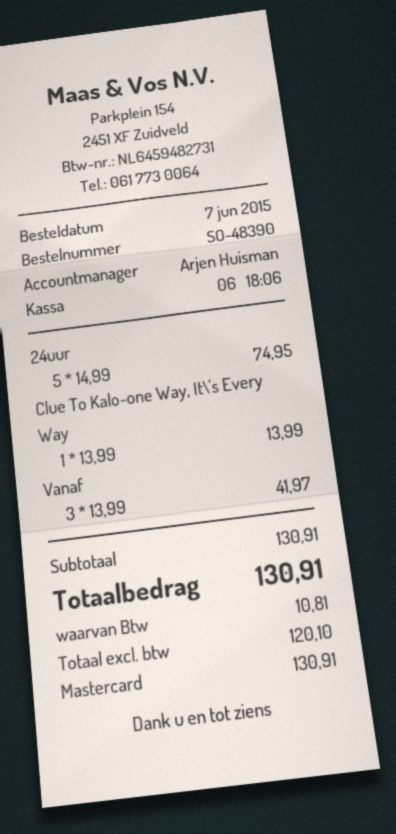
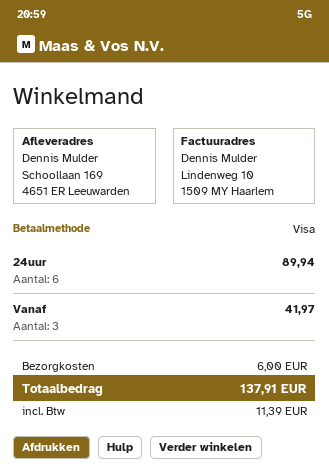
payment method: Mastercard -> Visa
24uur: 5 for 74.95 -> 6 for 89.94
Clue To Kalo-one Way, It\'s Every Way: 1 for 13.99 -> none
shipping: none -> 6.00
tax: 10.81 -> 11.39
total: 130.91 -> 137.91

